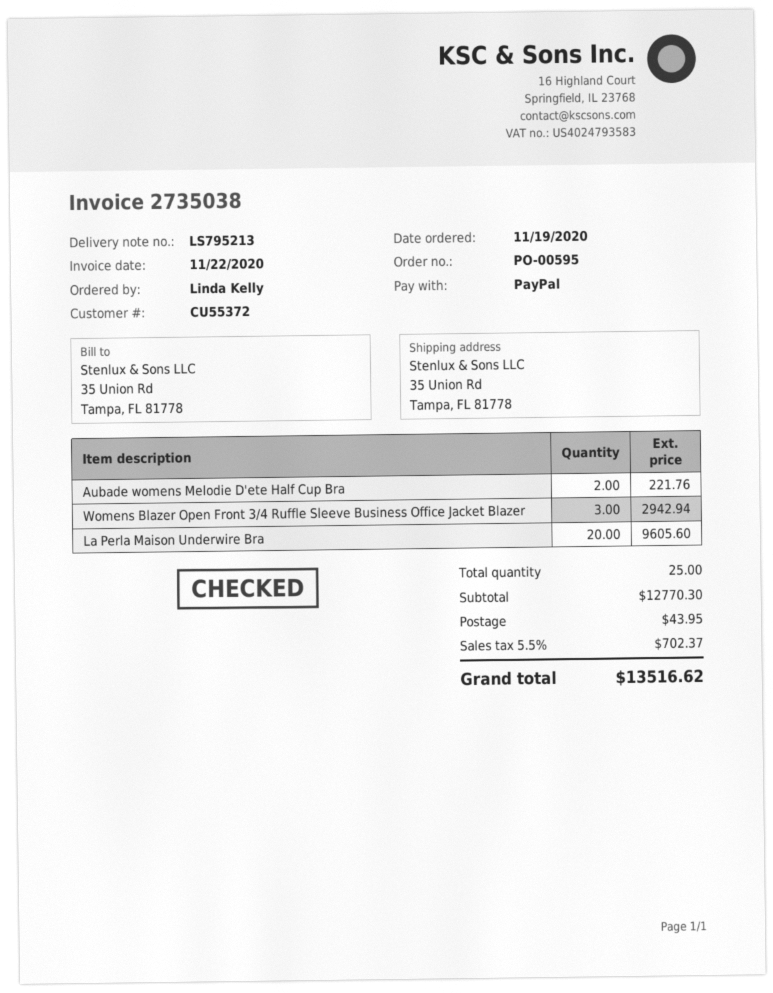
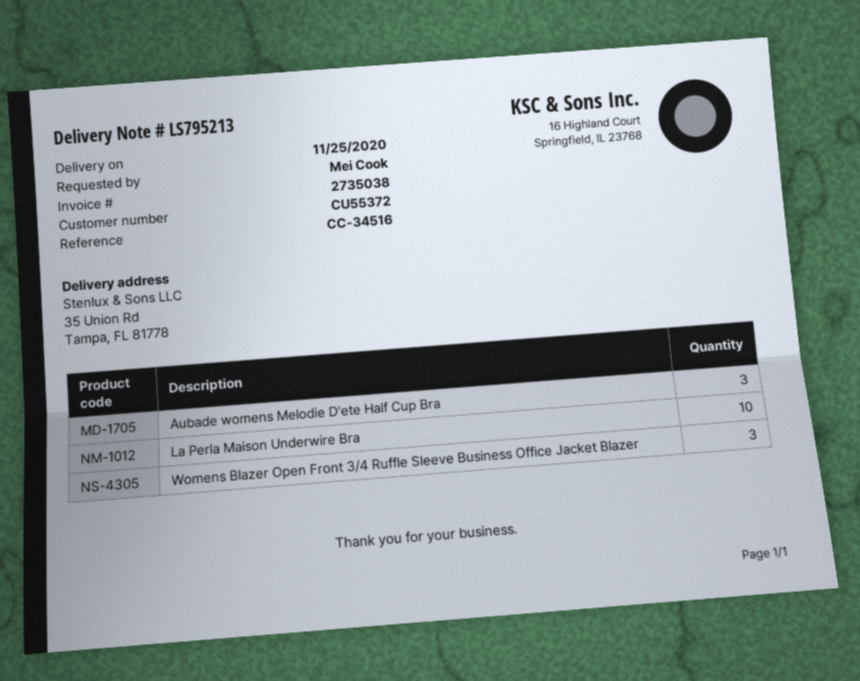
ordered by: Linda Kelly -> Mei Cook
Aubade womens Melodie D'ete Half Cup Bra: 2 -> 3
La Perla Maison Underwire Bra: 20 -> 10

